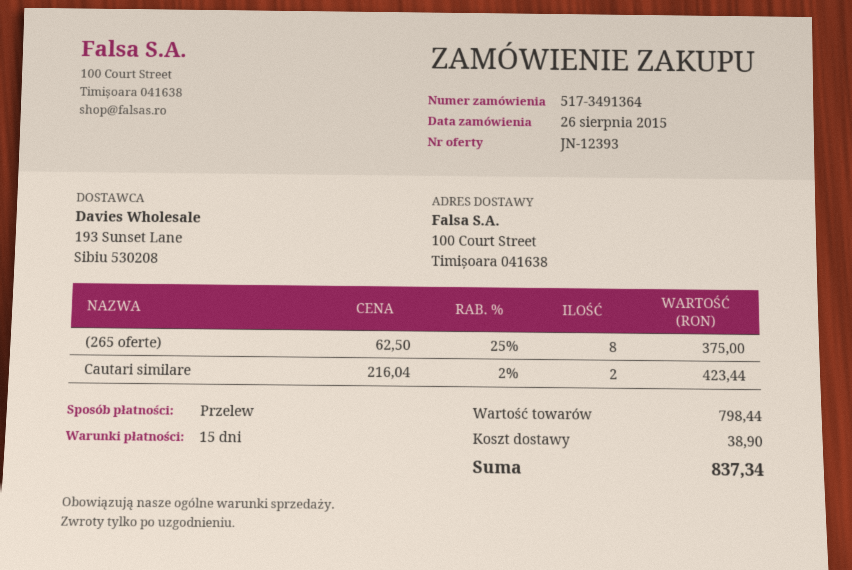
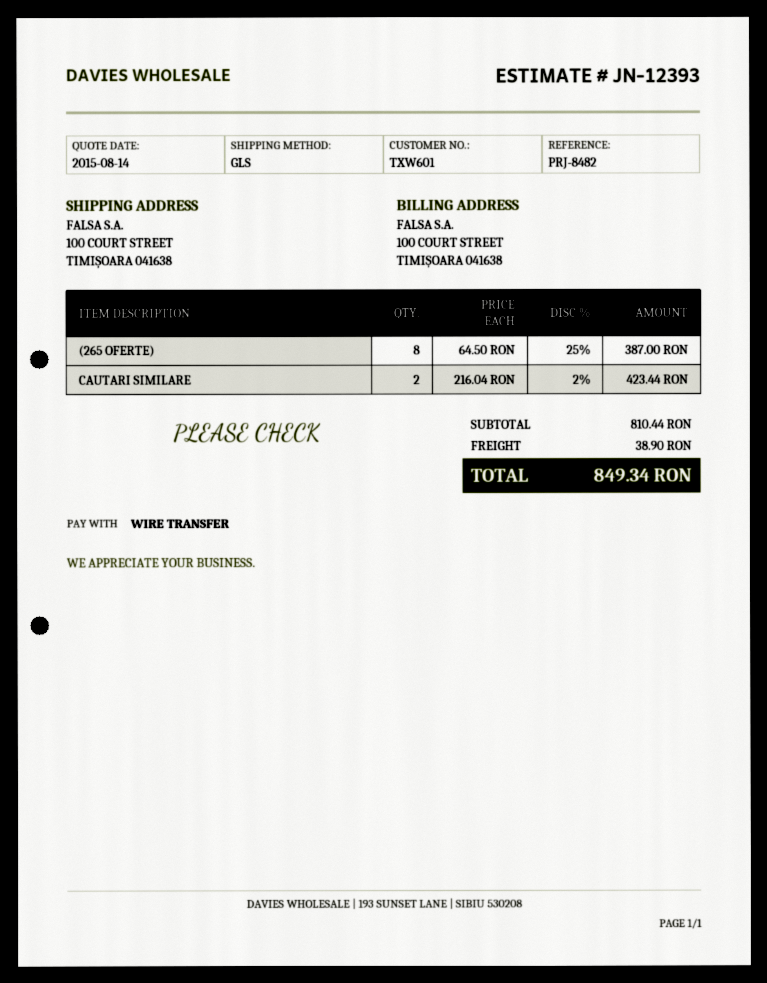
(265 oferte): 8 x 62.50 - 25% = 375.00 -> 8 x 64.50 - 25% = 387.00
subtotal: 798.44 -> 810.44
total: 837.34 -> 849.34

